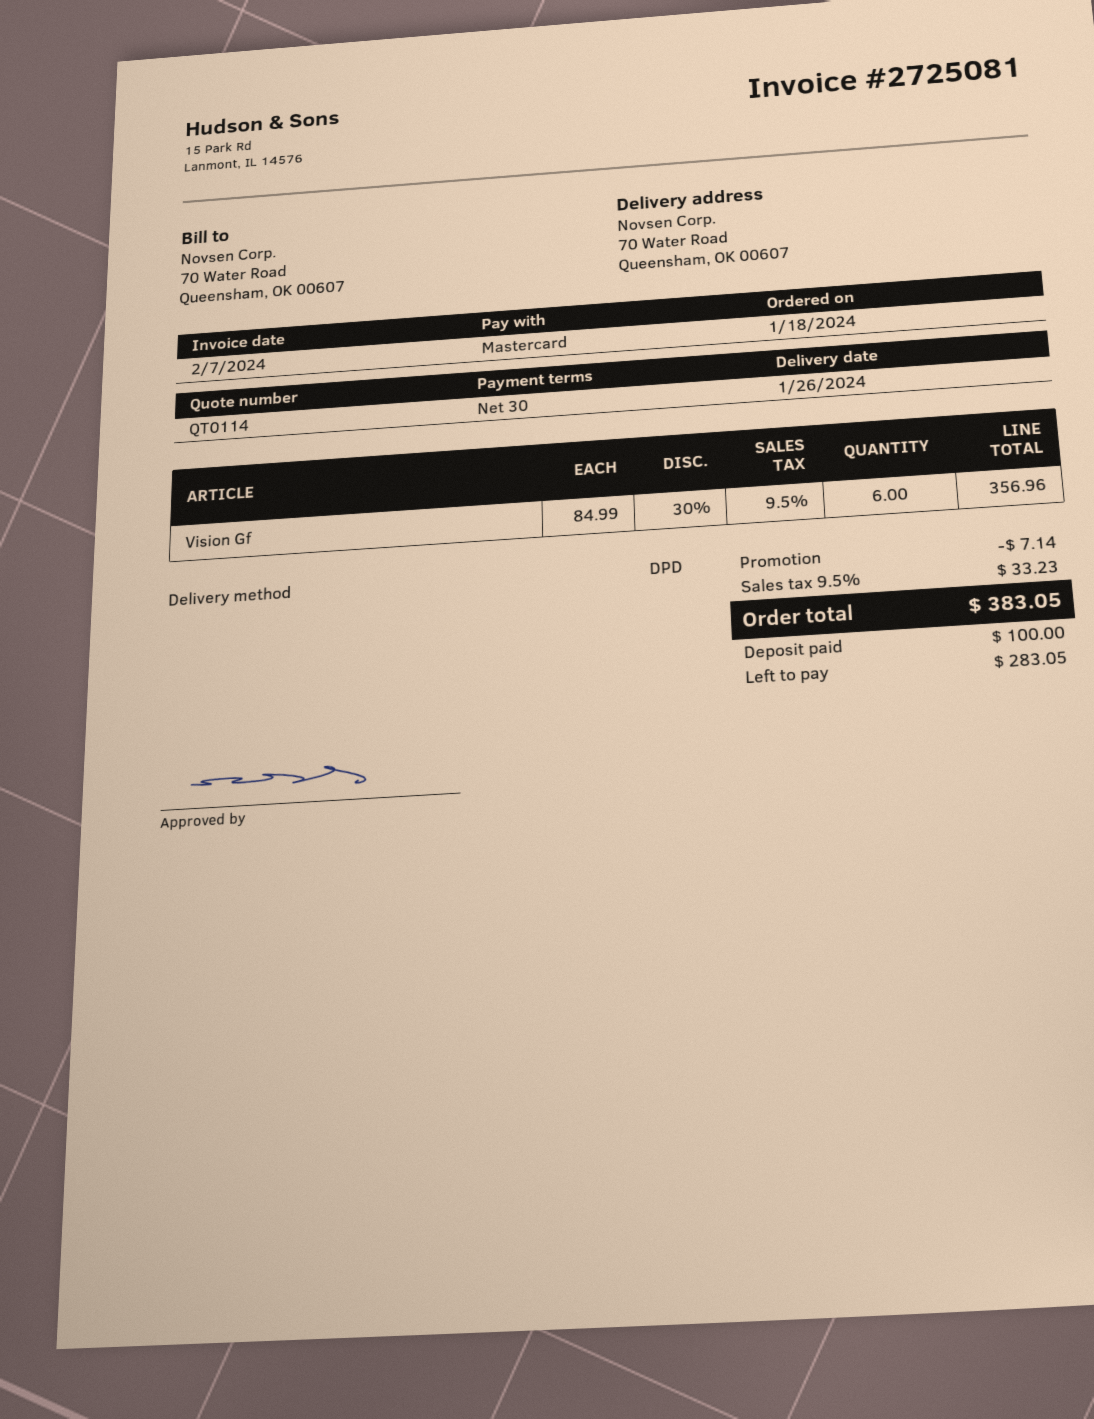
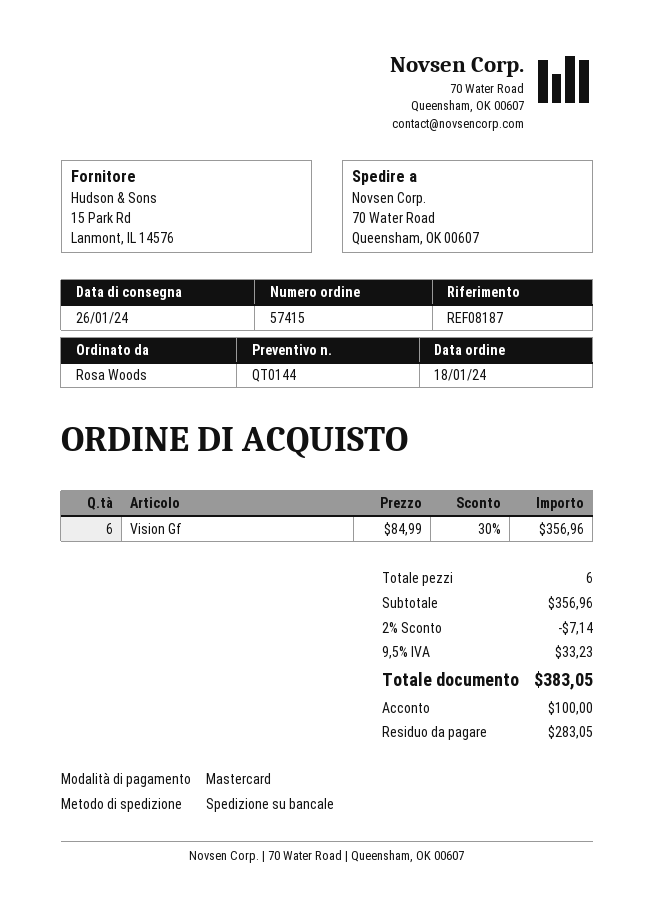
quote number: QT0114 -> QT0144
shipping method: DPD -> pallet freight

